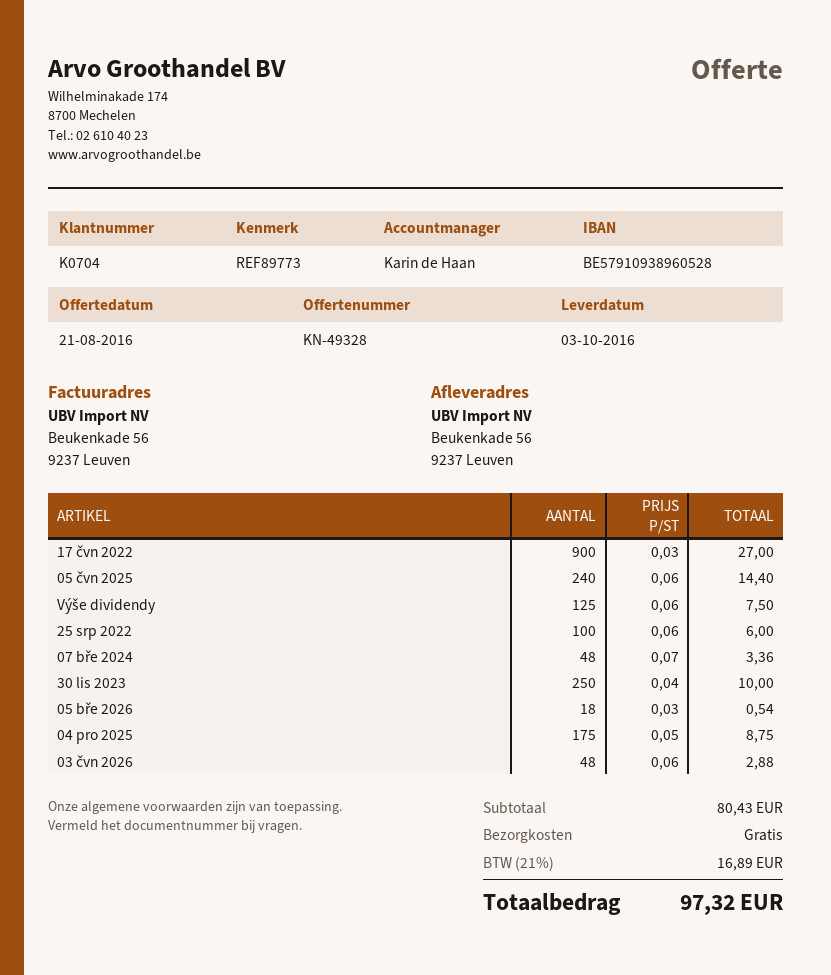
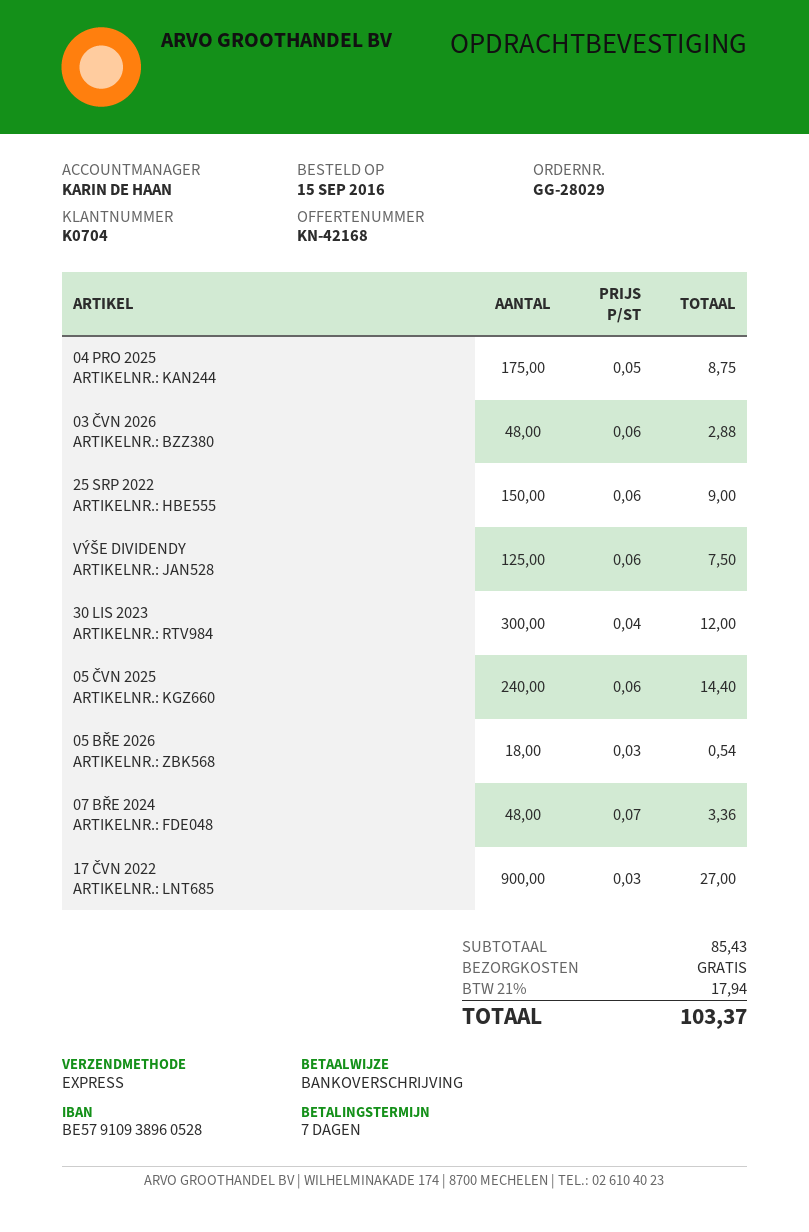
quote number: KN-49328 -> KN-42168
25 srp 2022: 100 x 0.06 = 6.00 -> 150 x 0.06 = 9.00
30 lis 2023: 250 x 0.04 = 10.00 -> 300 x 0.04 = 12.00
subtotal: 80.43 -> 85.43
tax: 21% = 16.89 -> 21% = 17.94
total: 97.32 -> 103.37

